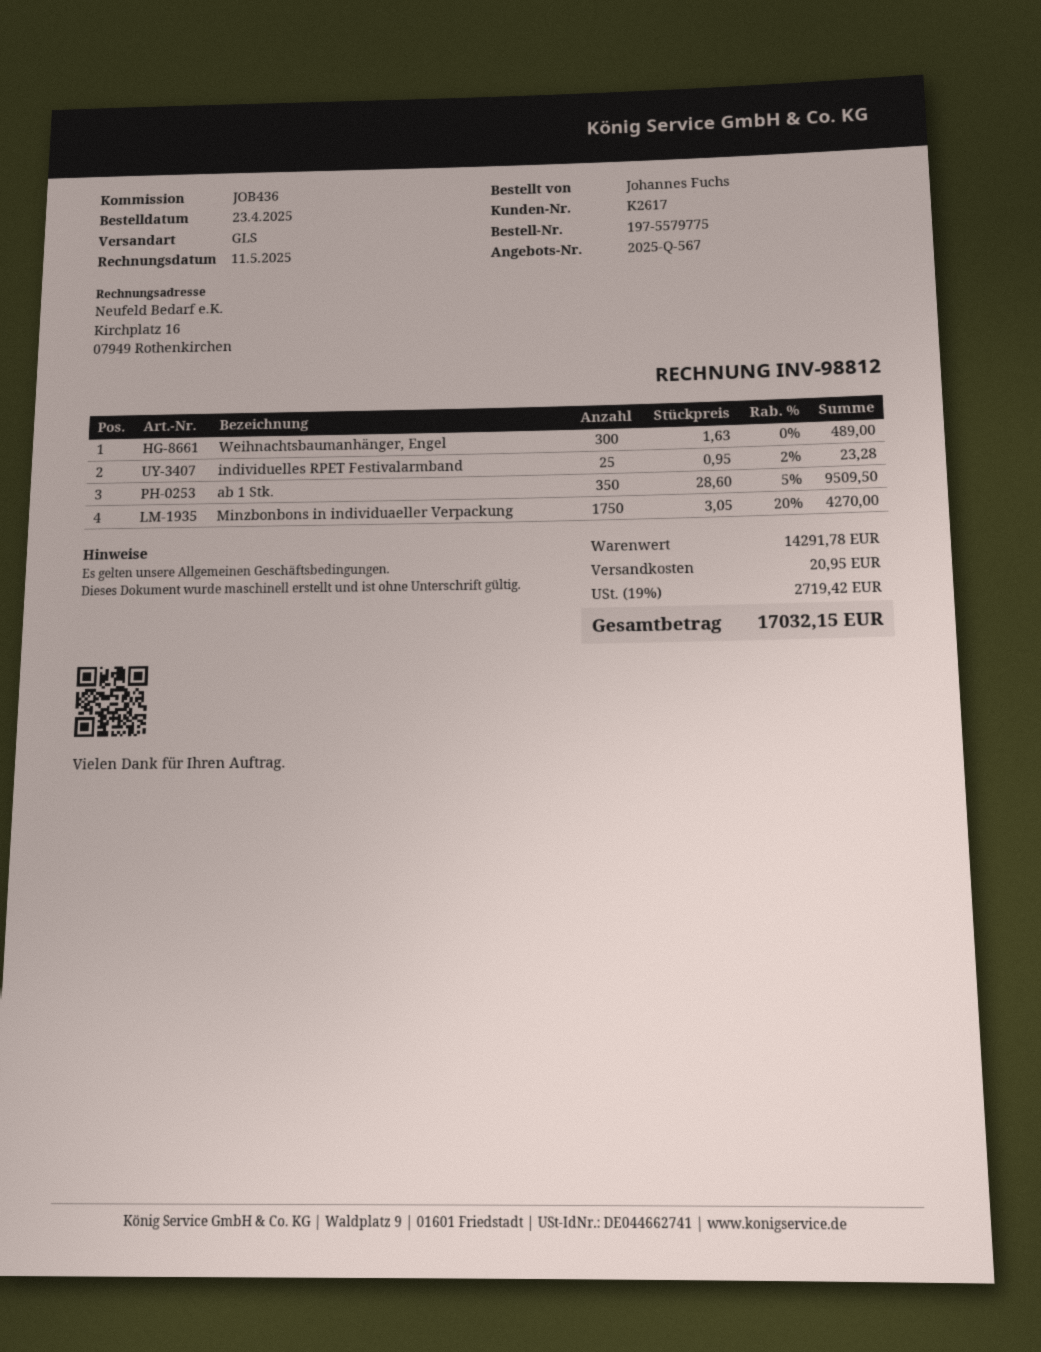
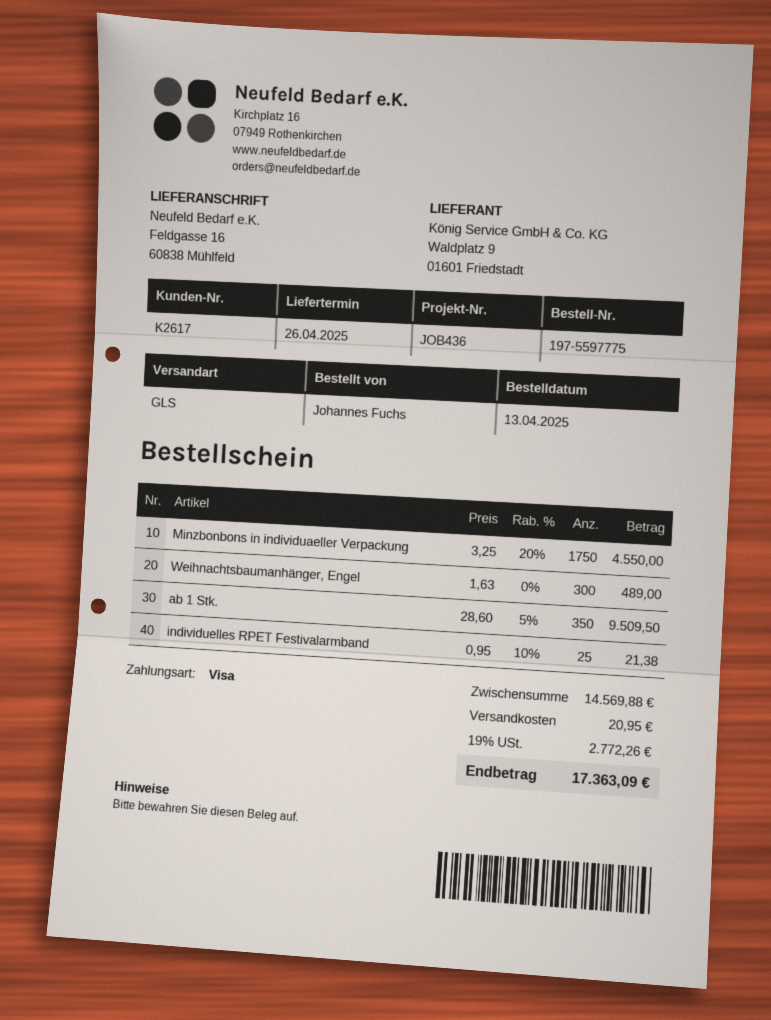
order number: 197-5579775 -> 197-5597775
order date: 2025-04-23 -> 2025-04-13
individuelles RPET Festivalarmband: 25 x 0.95 - 2% = 23.28 -> 25 x 0.95 - 10% = 21.38
Minzbonbons in individuaeller Verpackung: 1750 x 3.05 - 20% = 4270.00 -> 1750 x 3.25 - 20% = 4550.00
subtotal: 14291.78 -> 14569.88
tax: 19% = 2719.42 -> 19% = 2772.26
total: 17032.15 -> 17363.09

